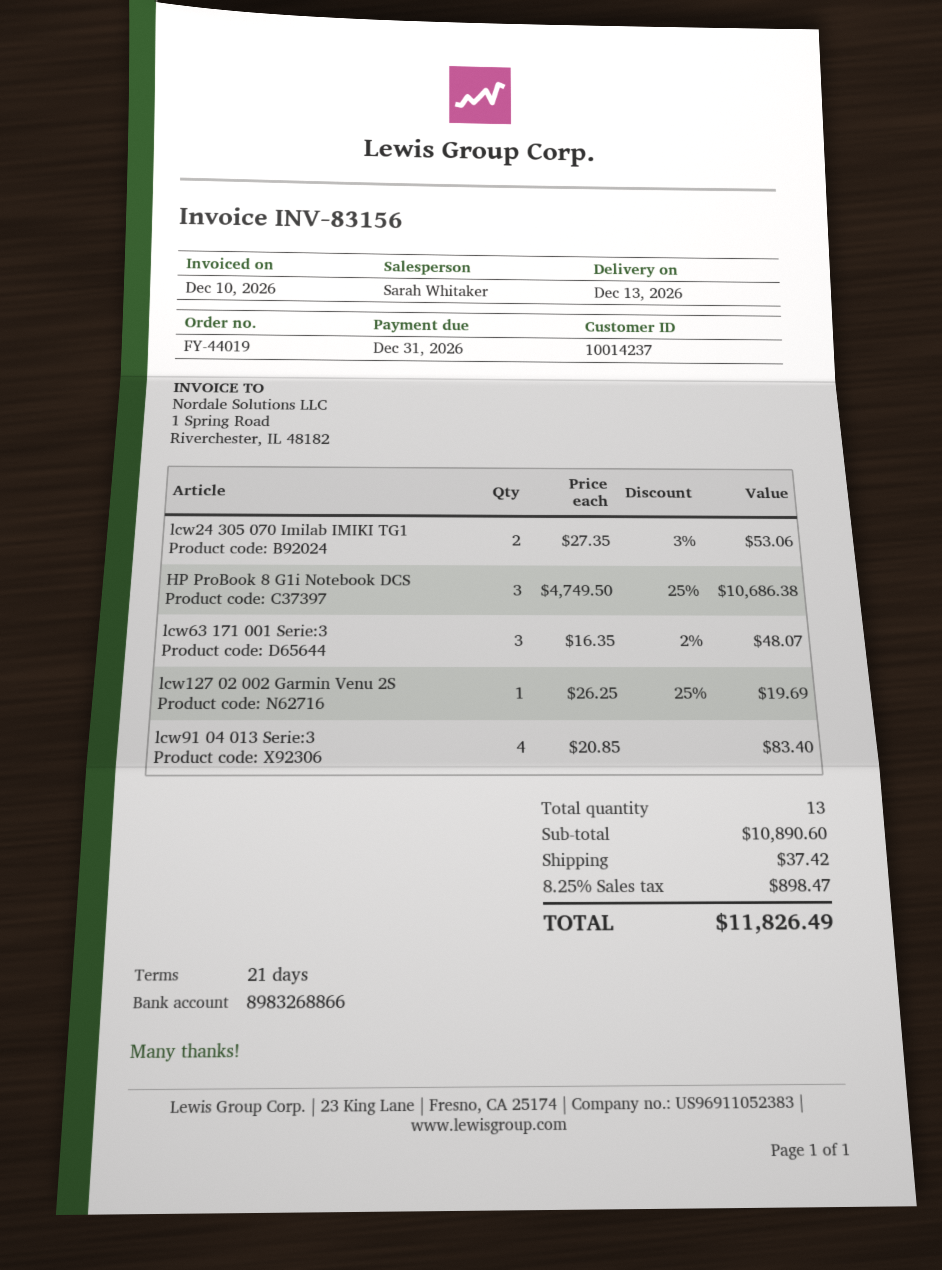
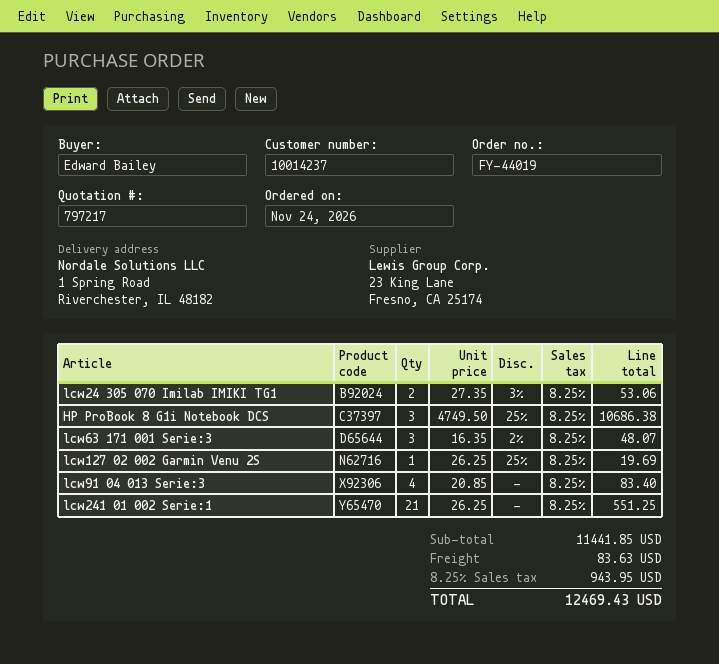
lcw241 01 002 Serie:1: none -> 21 x 26.25 = 551.25
subtotal: 10890.60 -> 11441.85
shipping: 37.42 -> 83.63
tax: 8.25% = 898.47 -> 8.25% = 943.95
total: 11826.49 -> 12469.43

